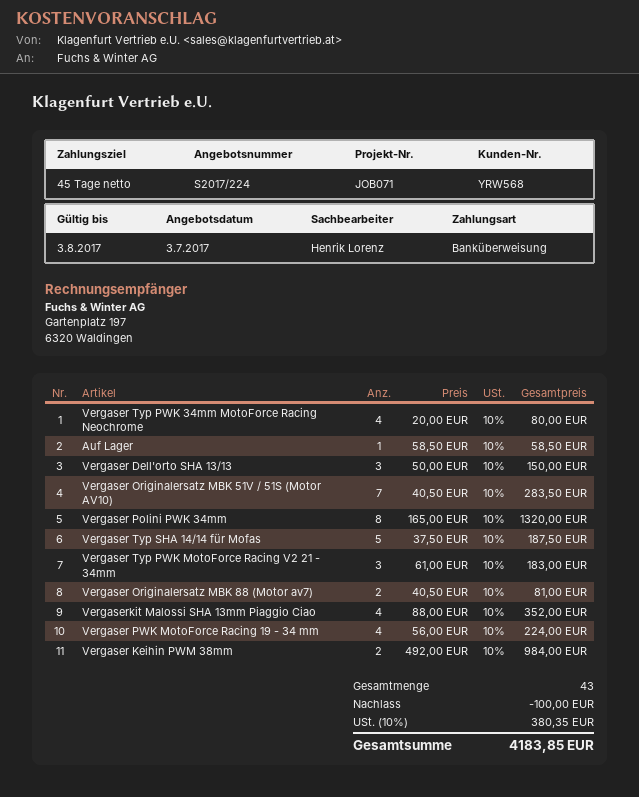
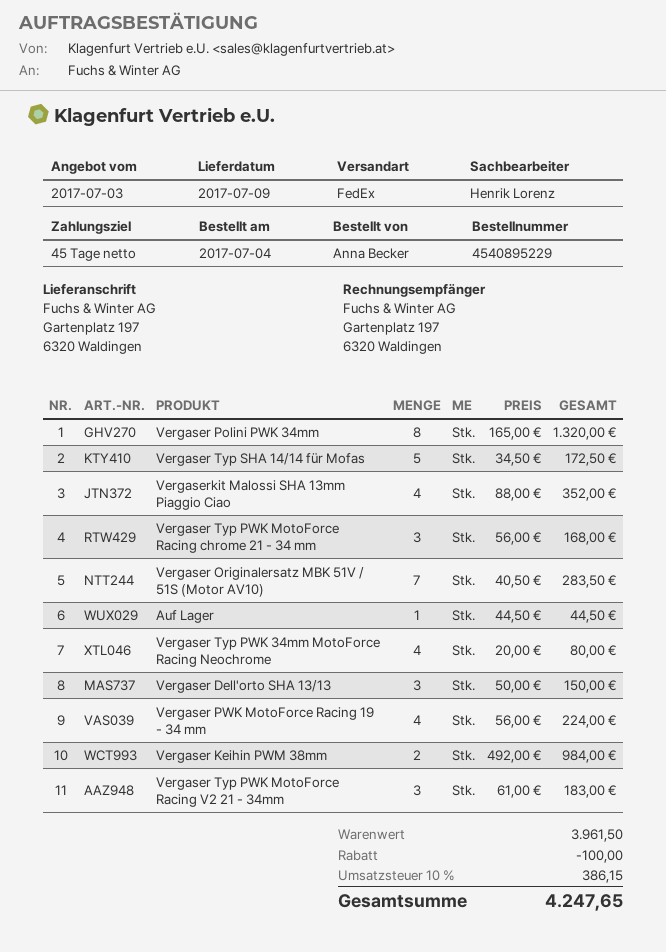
Auf Lager: 1 x 58.50 = 58.50 -> 1 x 44.50 = 44.50
Vergaser Typ SHA 14/14 für Mofas: 5 x 37.50 = 187.50 -> 5 x 34.50 = 172.50
Vergaser Originalersatz MBK 88 (Motor av7): 2 x 40.50 = 81.00 -> none
Vergaser Typ PWK MotoForce Racing chrome 21 - 34 mm: none -> 3 x 56.00 = 168.00
tax: 10% = 380.35 -> 10% = 386.15
total: 4183.85 -> 4247.65

